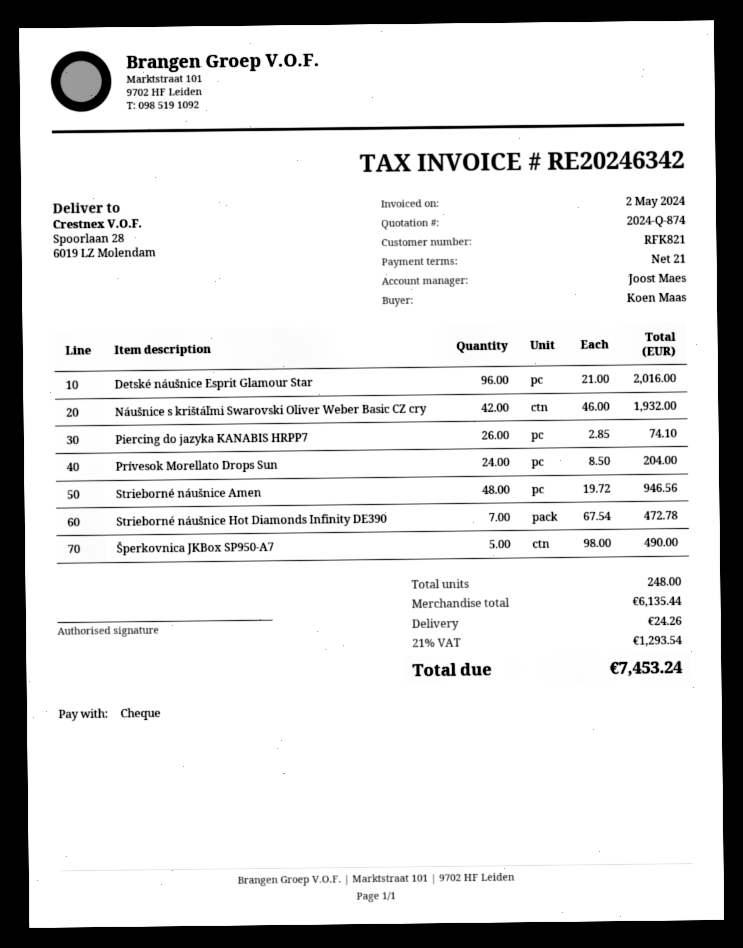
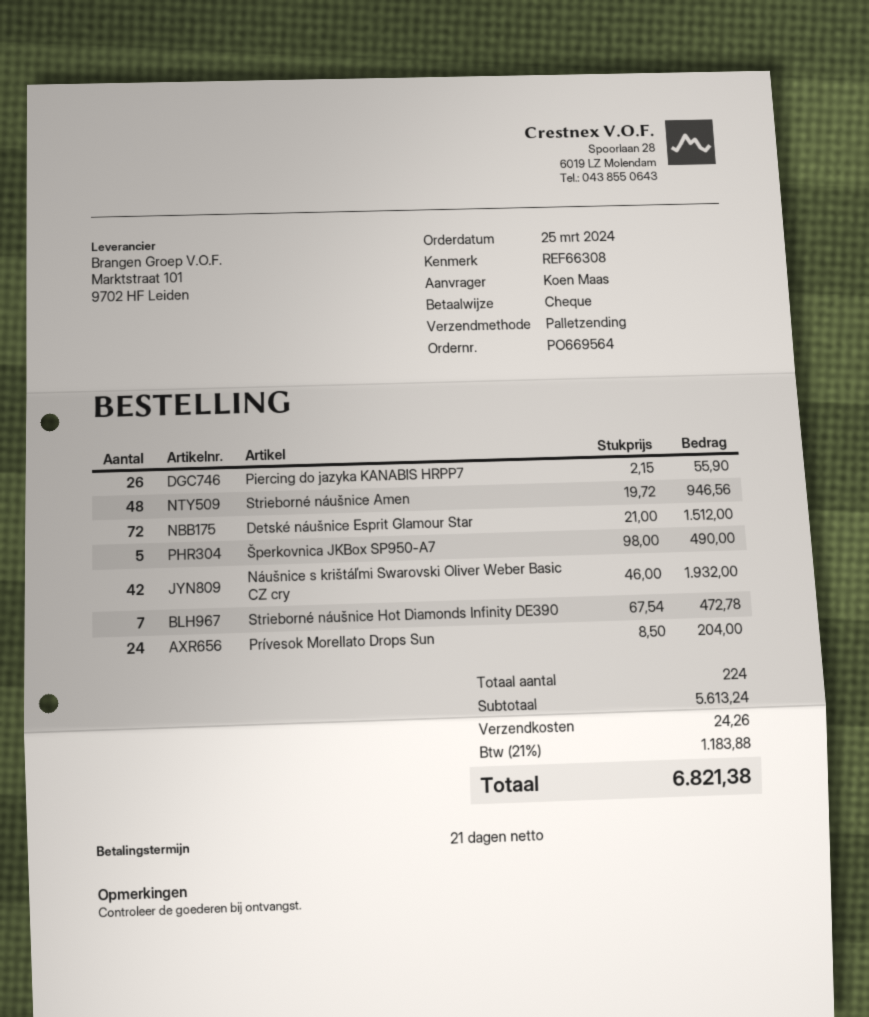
Detské náušnice Esprit Glamour Star: 96 x 21.00 = 2016.00 -> 72 x 21.00 = 1512.00
Piercing do jazyka KANABIS HRPP7: 26 x 2.85 = 74.10 -> 26 x 2.15 = 55.90
total quantity: 248 -> 224
subtotal: 6135.44 -> 5613.24
tax: 21% = 1293.54 -> 21% = 1183.88
total: 7453.24 -> 6821.38

